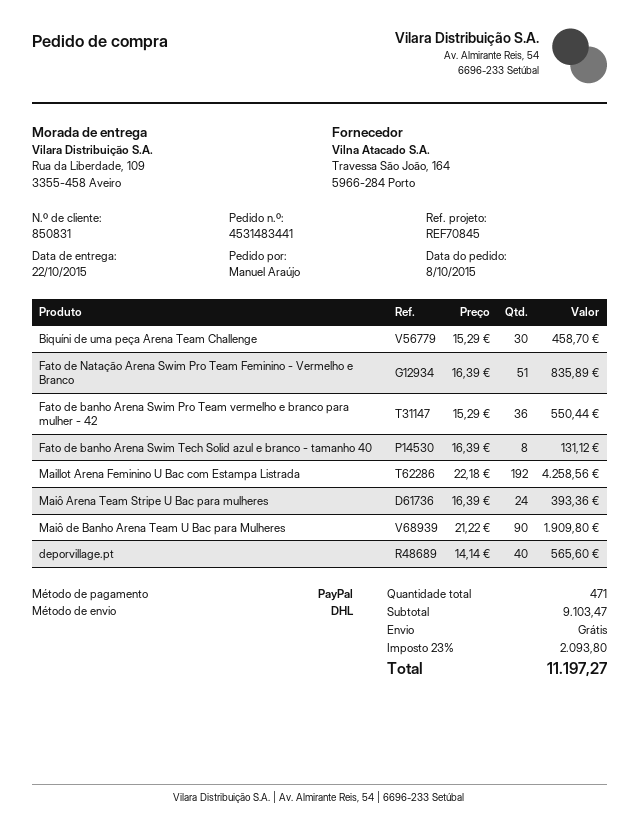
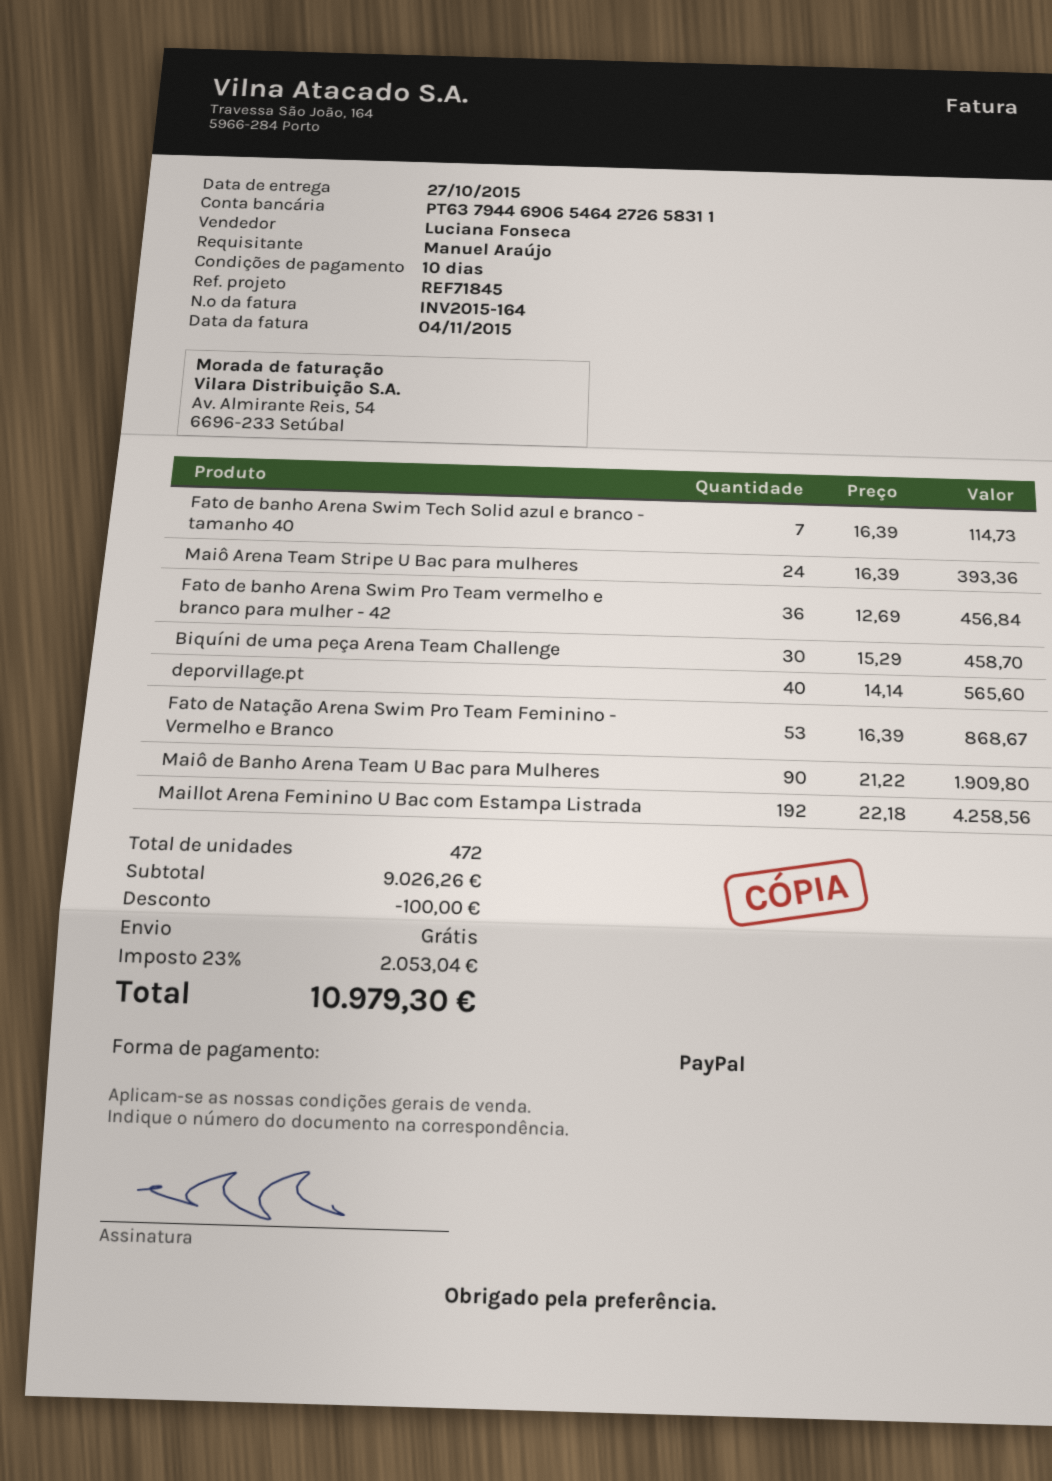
delivery date: 2015-10-22 -> 2015-10-27
reference: REF70845 -> REF71845
Fato de Natação Arena Swim Pro Team Feminino - Vermelho e Branco: 51 x 16.39 = 835.89 -> 53 x 16.39 = 868.67
Fato de banho Arena Swim Pro Team vermelho e branco para mulher - 42: 36 x 15.29 = 550.44 -> 36 x 12.69 = 456.84
Fato de banho Arena Swim Tech Solid azul e branco - tamanho 40: 8 x 16.39 = 131.12 -> 7 x 16.39 = 114.73
total quantity: 471 -> 472
subtotal: 9103.47 -> 9026.26
discount: none -> 100.00
tax: 23% = 2093.80 -> 23% = 2053.04
total: 11197.27 -> 10979.30

